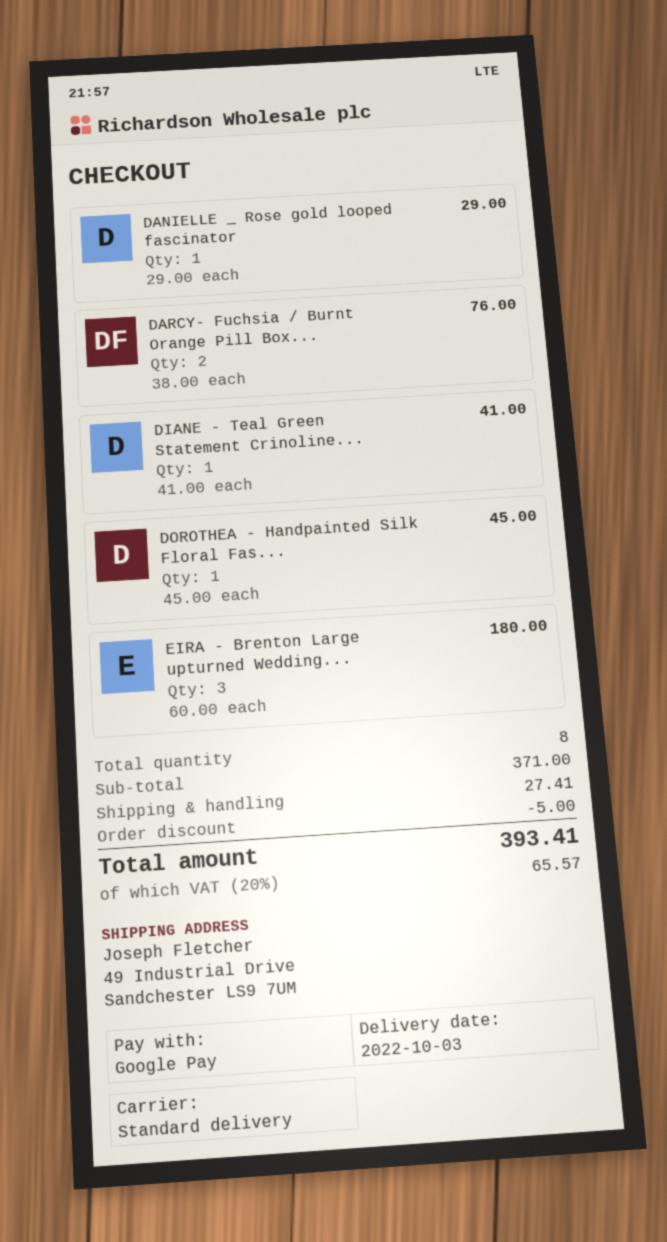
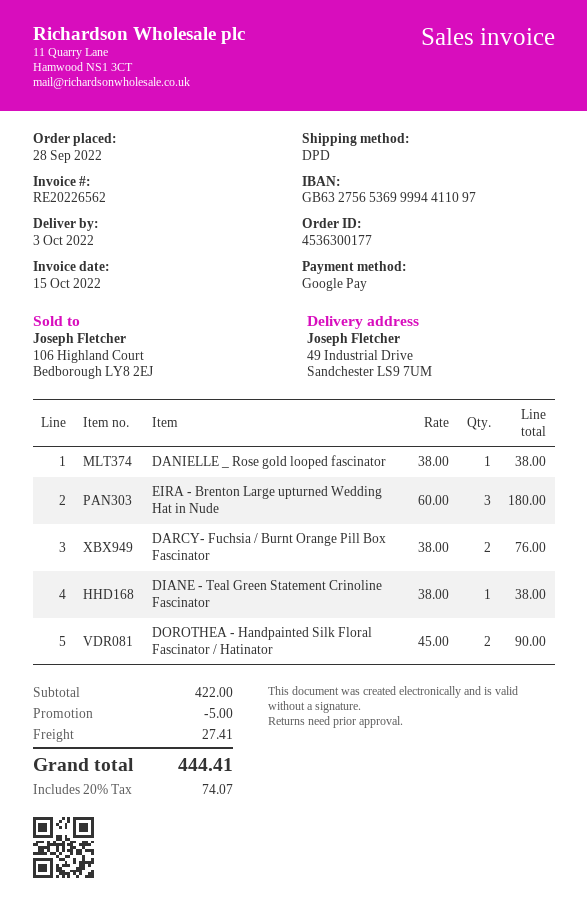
shipping method: standard -> DPD
DANIELLE _ Rose gold looped fascinator: 1 x 29.00 = 29.00 -> 1 x 38.00 = 38.00
DIANE - Teal Green Statement Crinoline...: 1 x 41.00 = 41.00 -> 1 x 38.00 = 38.00
DOROTHEA - Handpainted Silk Floral Fas...: 1 x 45.00 = 45.00 -> 2 x 45.00 = 90.00
subtotal: 371.00 -> 422.00
tax: 20% = 65.57 -> 20% = 74.07
total: 393.41 -> 444.41

